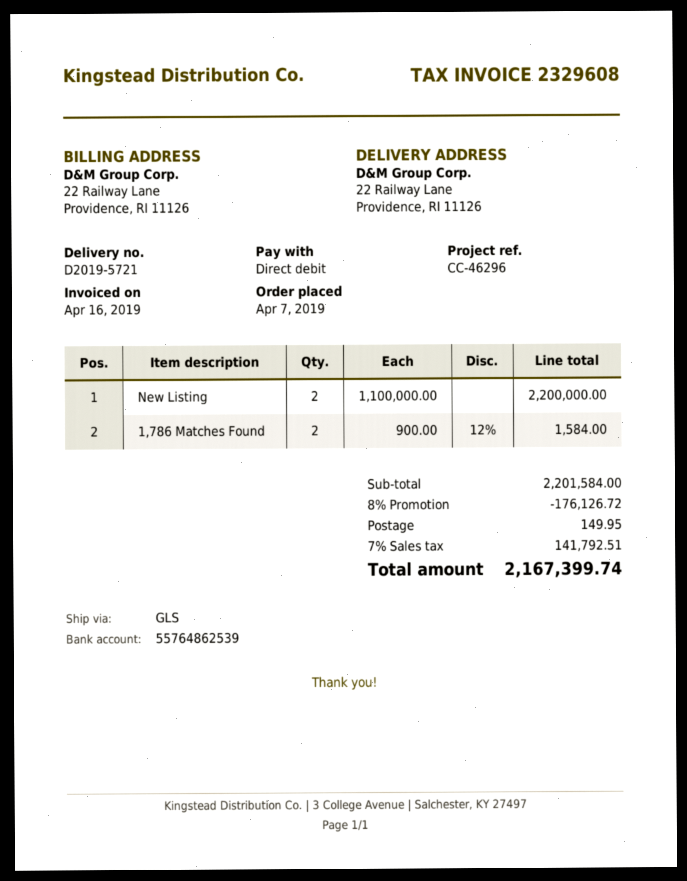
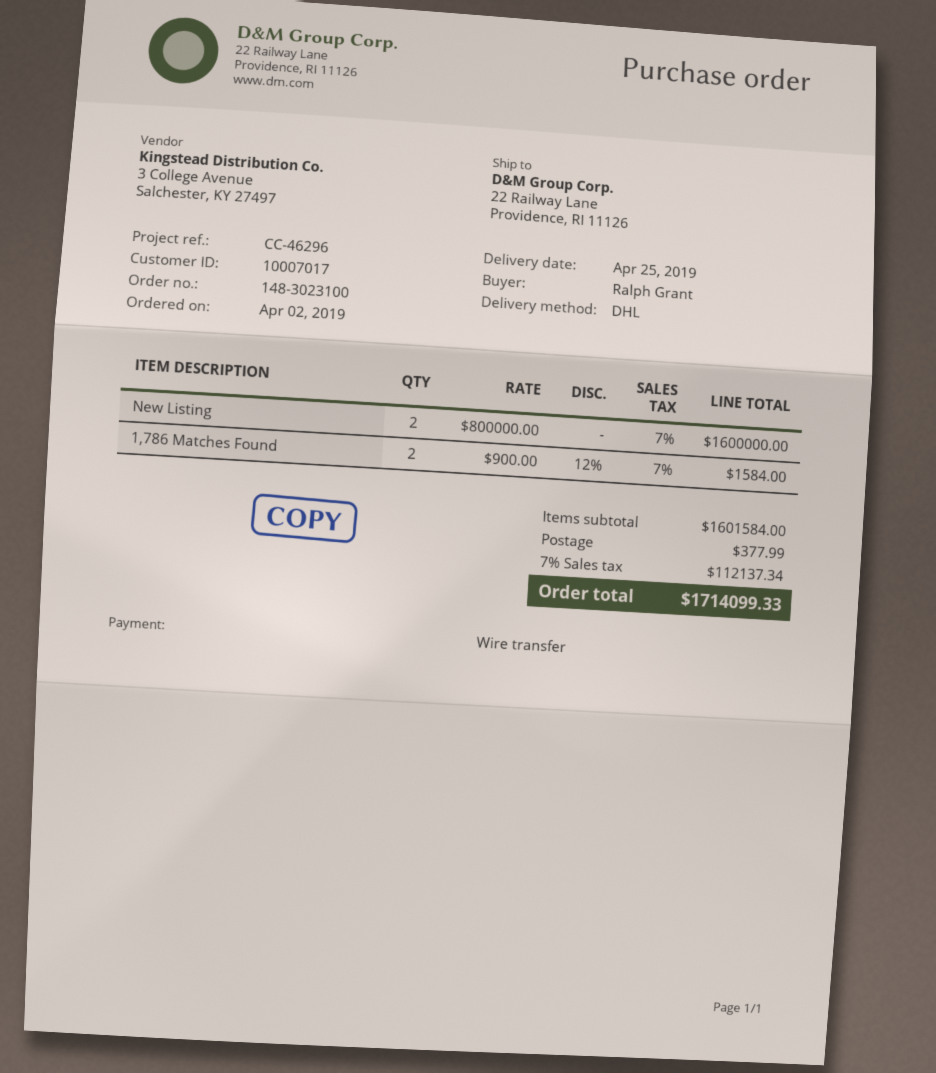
order date: 2019-04-07 -> 2019-04-02
payment method: direct debit -> bank transfer
shipping method: GLS -> DHL
New Listing: 2 x 1100000.00 = 2200000.00 -> 2 x 800000.00 = 1600000.00
subtotal: 2201584.00 -> 1601584.00
discount: 8% = 176126.72 -> none
shipping: 149.95 -> 377.99
tax: 7% = 141792.51 -> 7% = 112137.34
total: 2167399.74 -> 1714099.33

